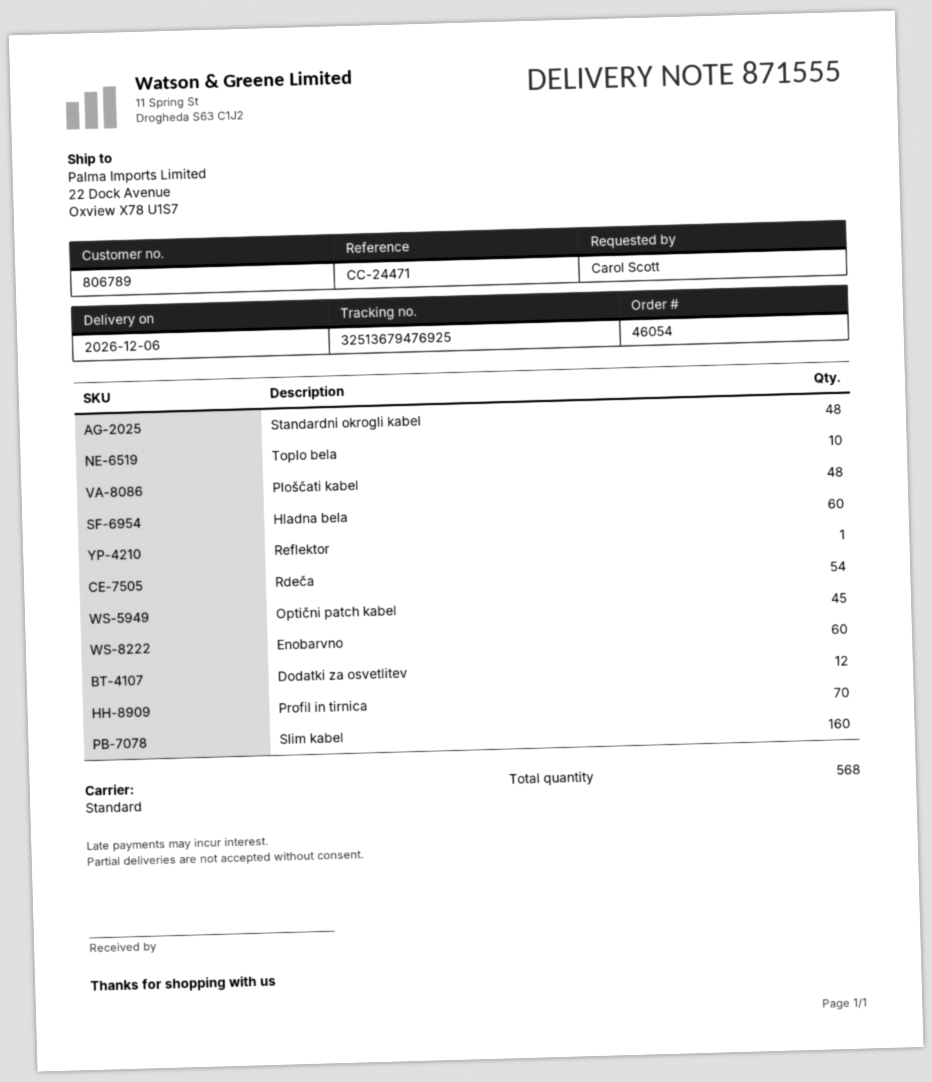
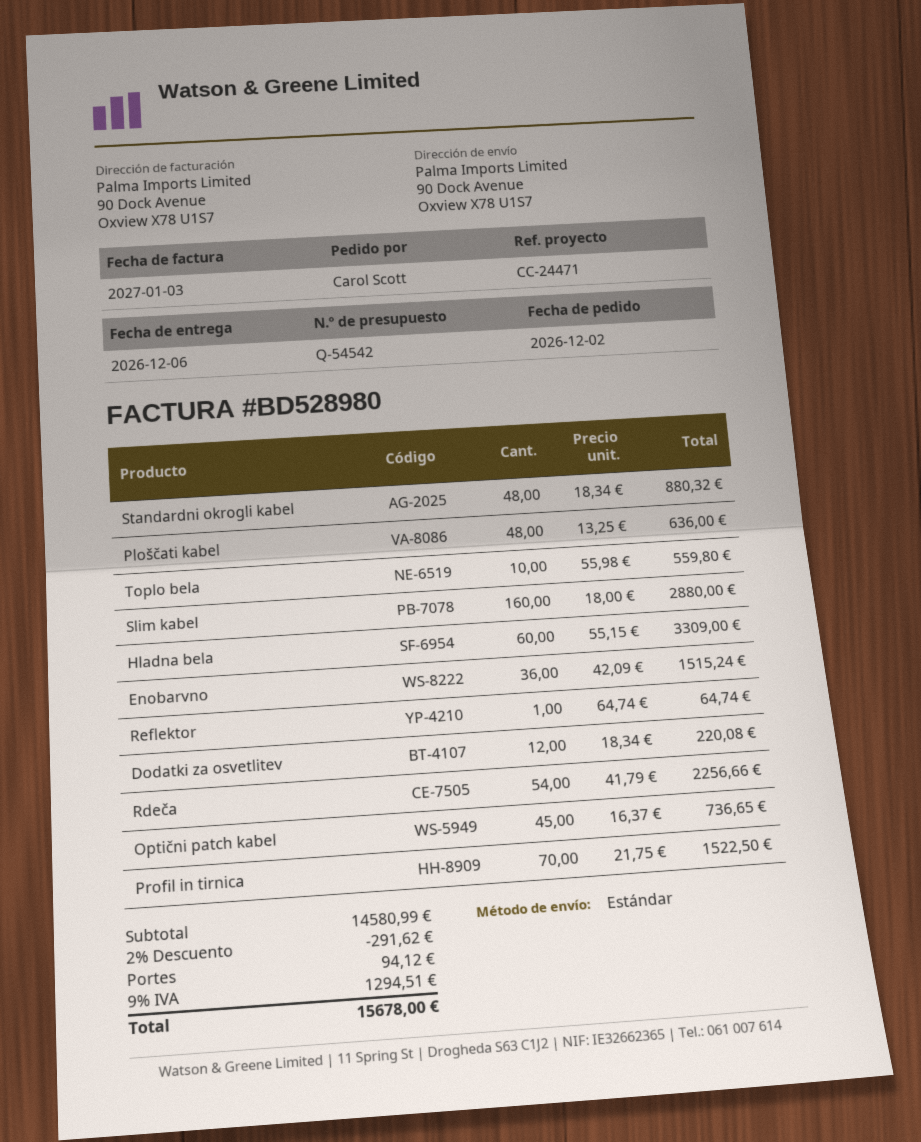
ship to: 22 Dock Avenue, Oxview X78 U1S7 -> 90 Dock Avenue, Oxview X78 U1S7
Enobarvno: 60 -> 36

